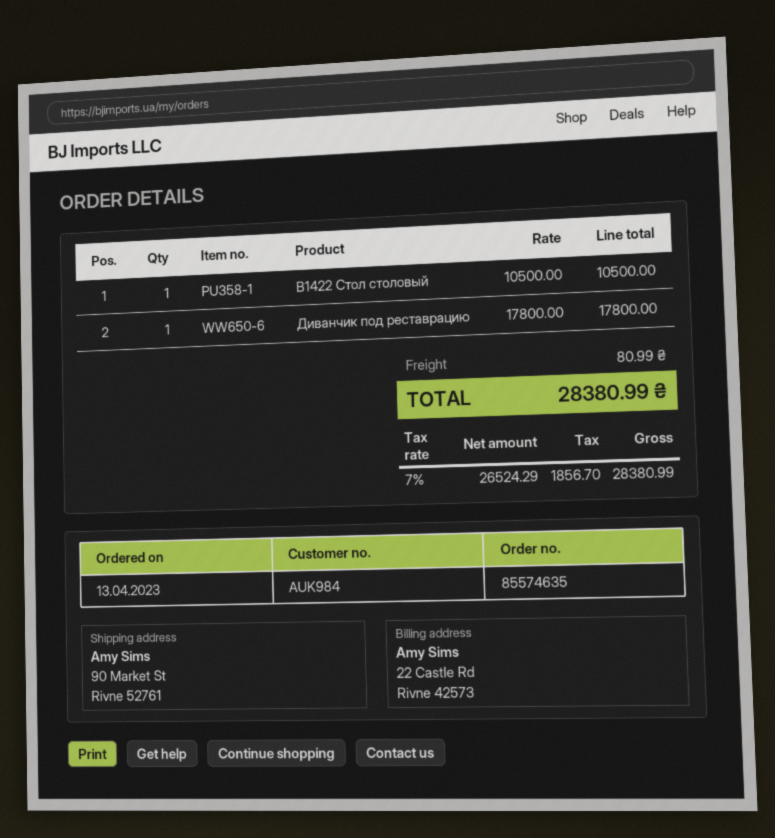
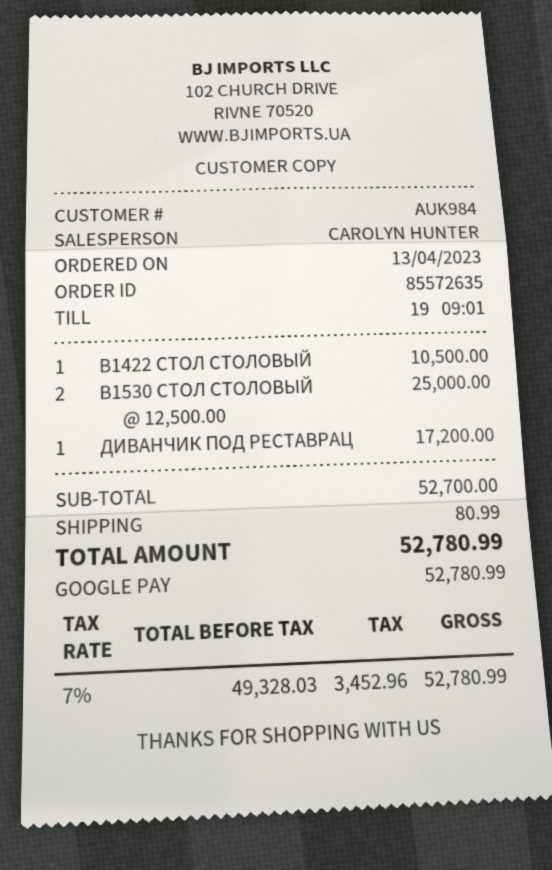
order number: 85574635 -> 85572635
Диванчик под реставрацию: 1 x 17800.00 = 17800.00 -> 1 x 17200.00 = 17200.00
В1530 СТОЛ СТОЛОВЫЙ: none -> 2 x 12500.00 = 25000.00
net: 26524.29 -> 49328.03
tax: 7% = 1856.70 -> 7% = 3452.96
total: 28380.99 -> 52780.99

